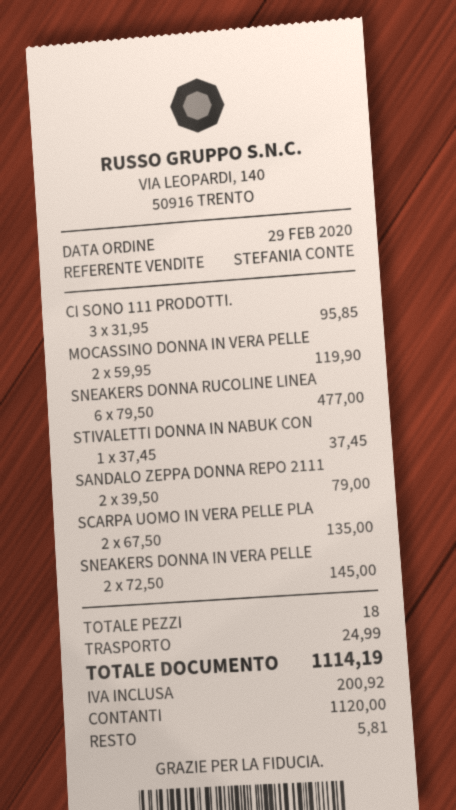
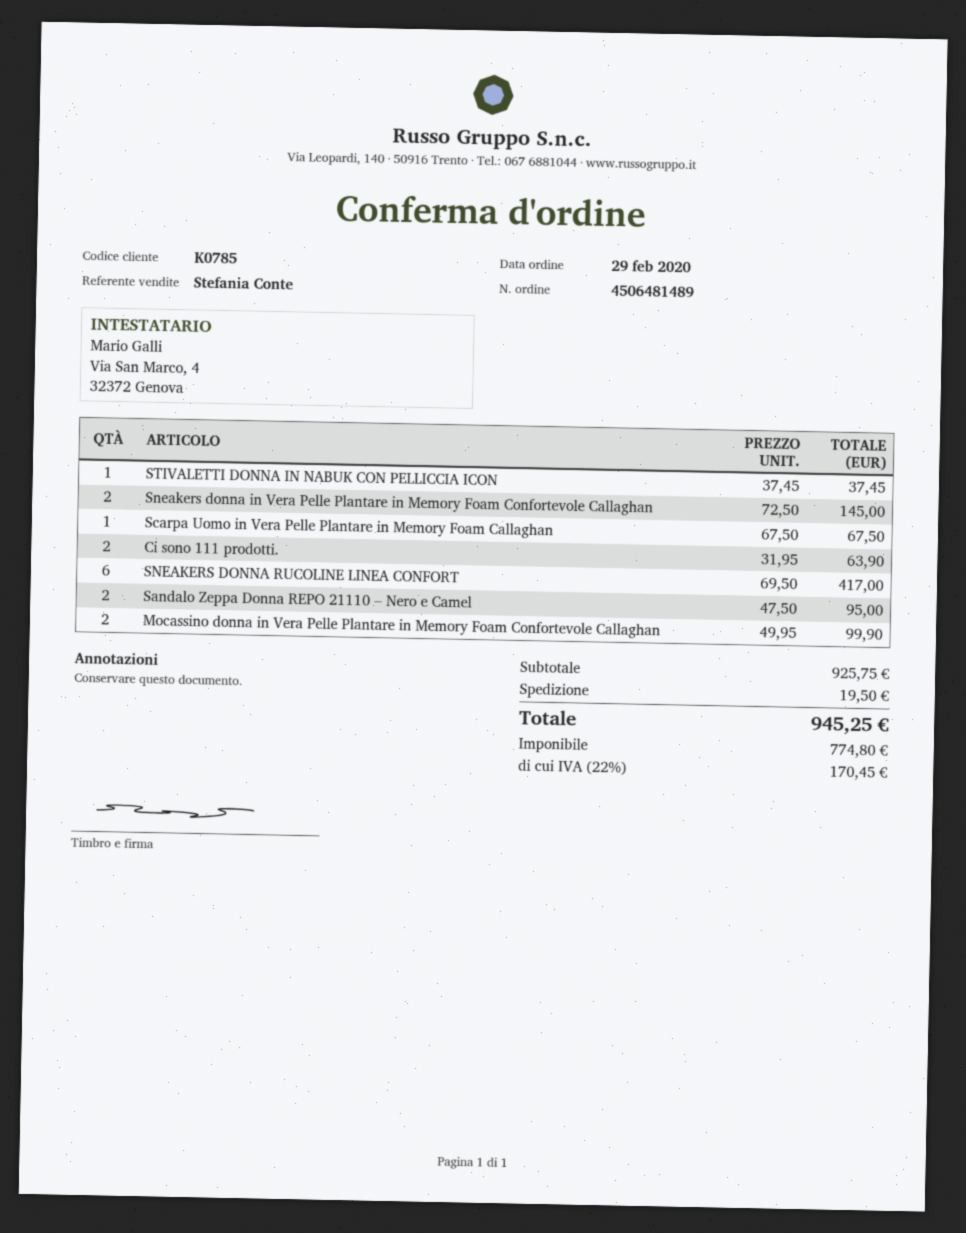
CI SONO 111 PRODOTTI.: 3 x 31.95 = 95.85 -> 2 x 31.95 = 63.90
MOCASSINO DONNA IN VERA PELLE: 2 x 59.95 = 119.90 -> 2 x 49.95 = 99.90
SNEAKERS DONNA RUCOLINE LINEA: 6 x 79.50 = 477.00 -> 6 x 69.50 = 417.00
SANDALO ZEPPA DONNA REPO 2111: 2 x 39.50 = 79.00 -> 2 x 47.50 = 95.00
SCARPA UOMO IN VERA PELLE PLA: 2 x 67.50 = 135.00 -> 1 x 67.50 = 67.50
shipping: 24.99 -> 19.50
tax: 200.92 -> 170.45
total: 1114.19 -> 945.25

